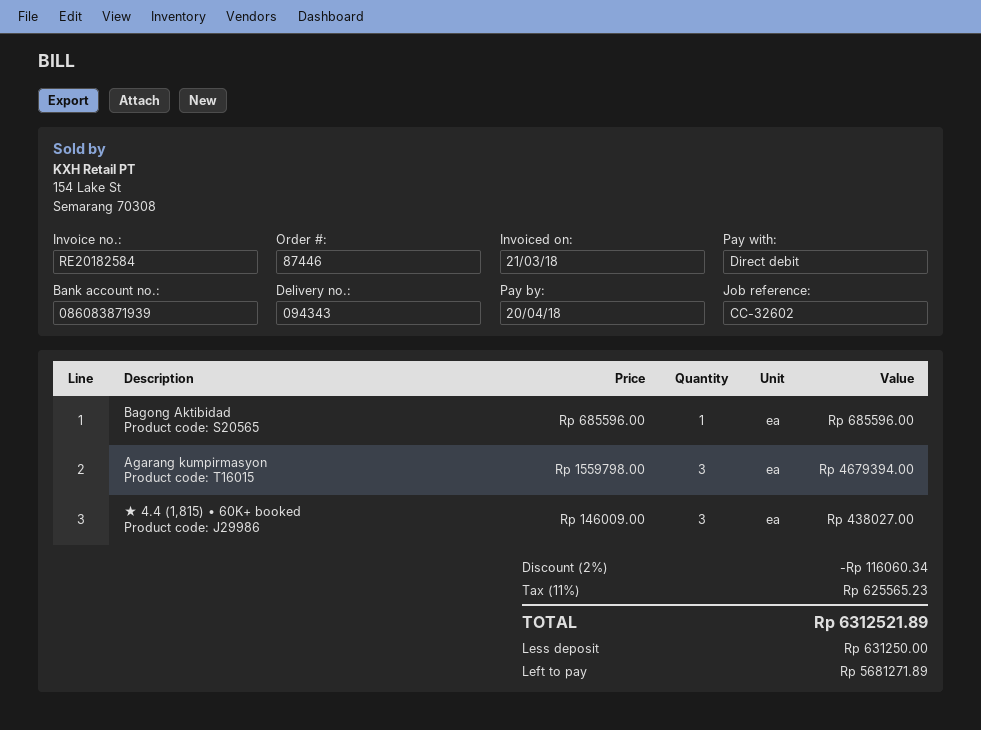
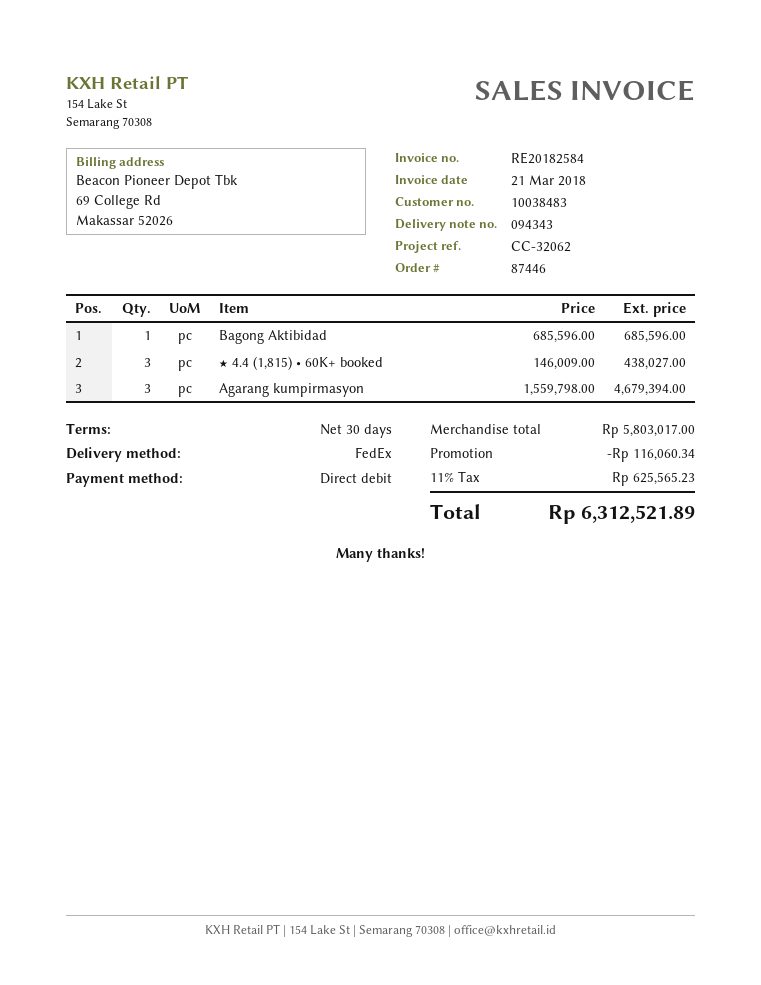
reference: CC-32602 -> CC-32062

